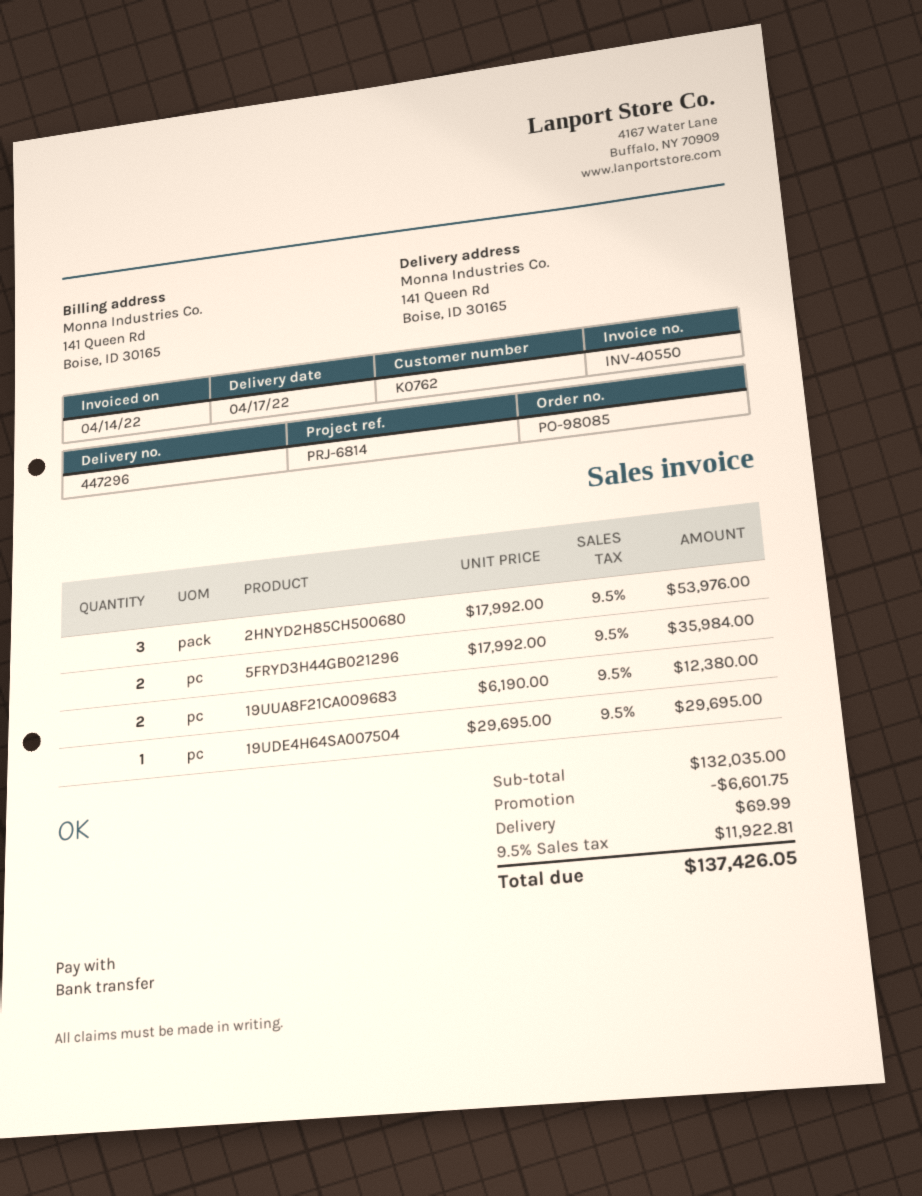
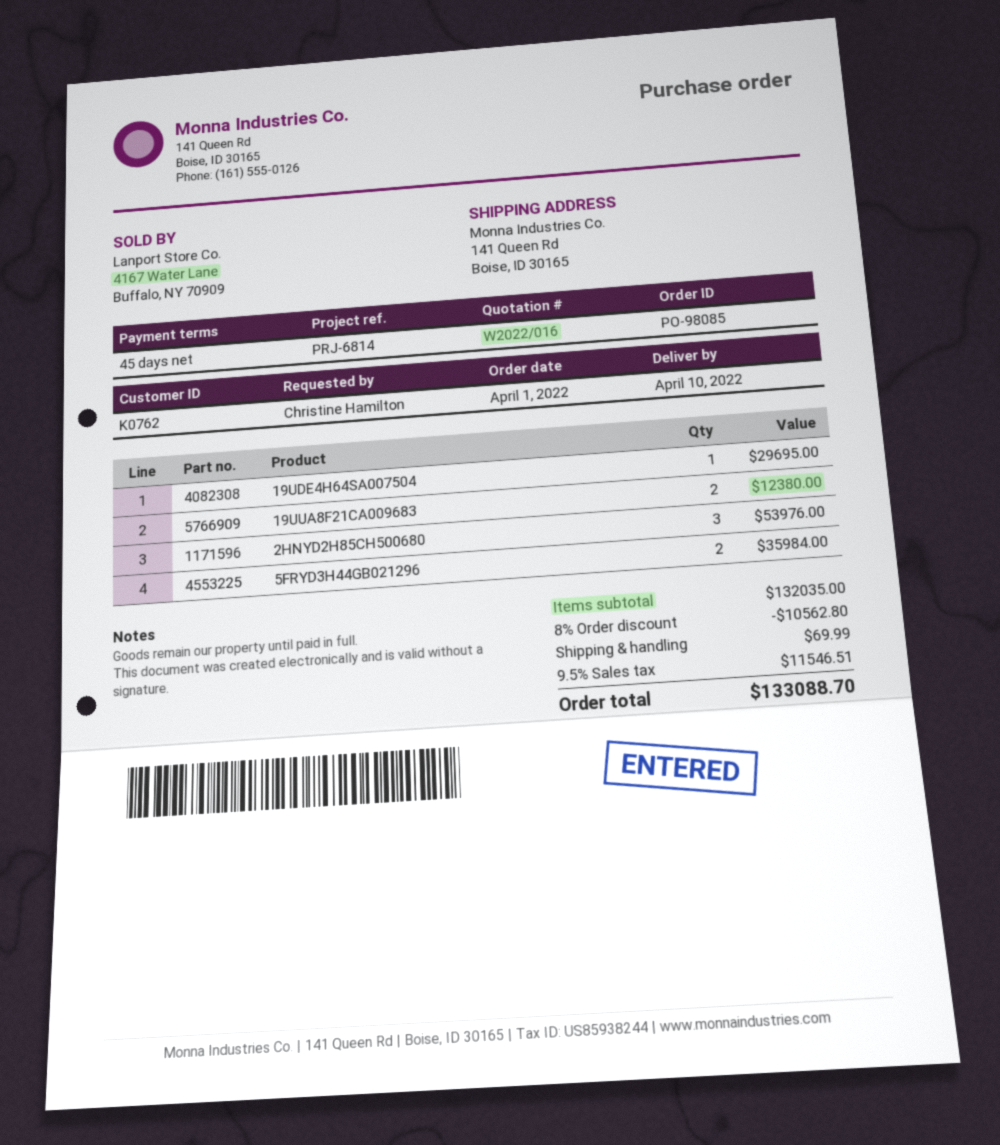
delivery date: 2022-04-17 -> 2022-04-10
discount: 6601.75 -> 10562.80
tax: 9.5% = 11922.81 -> 9.5% = 11546.51
total: 137426.05 -> 133088.70

